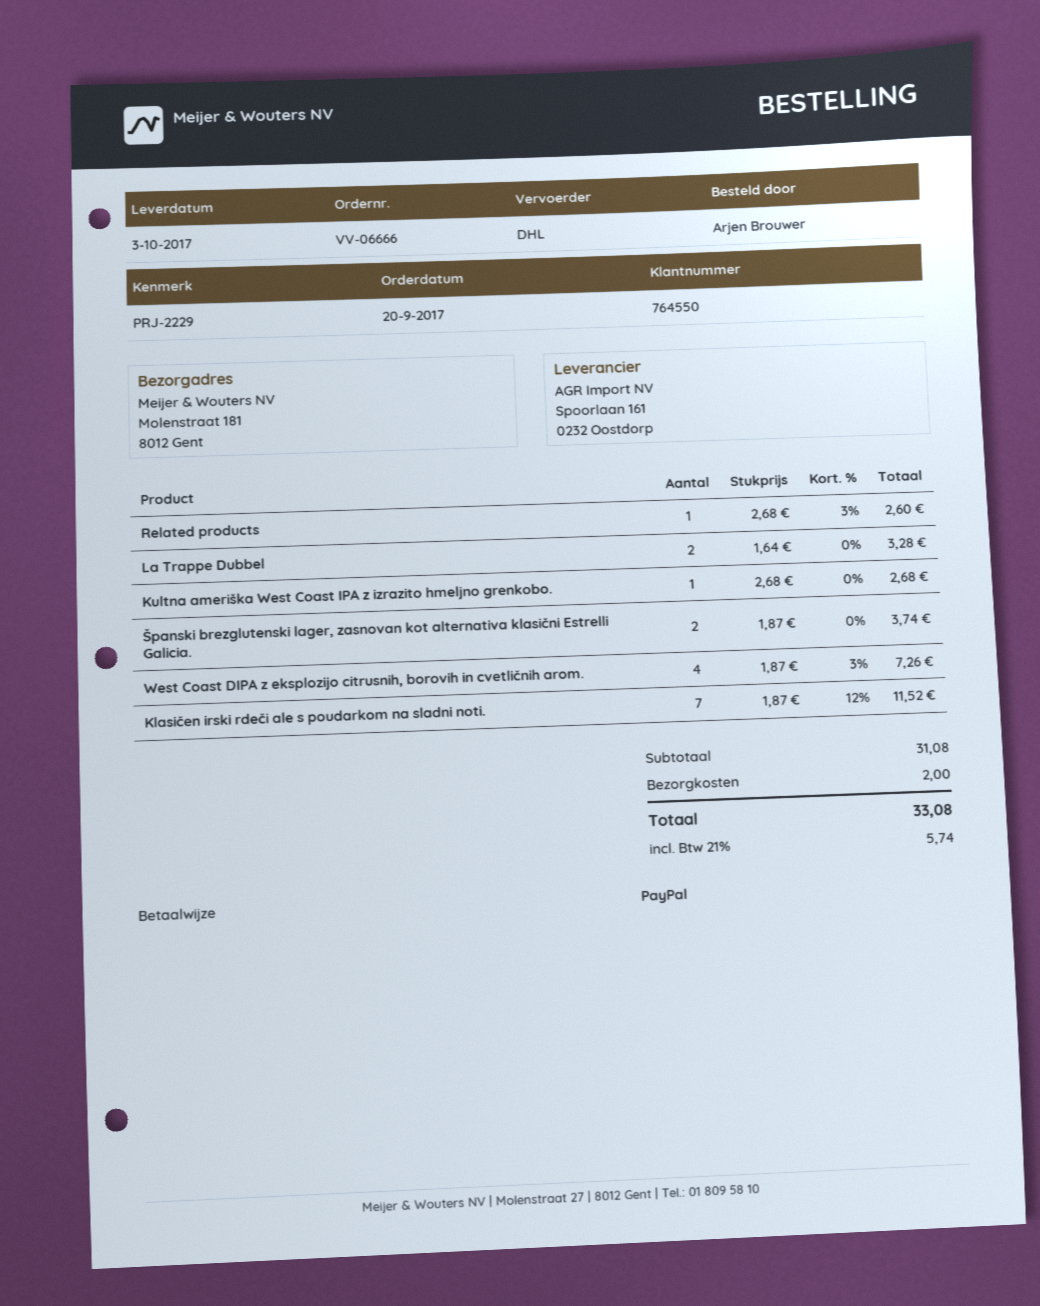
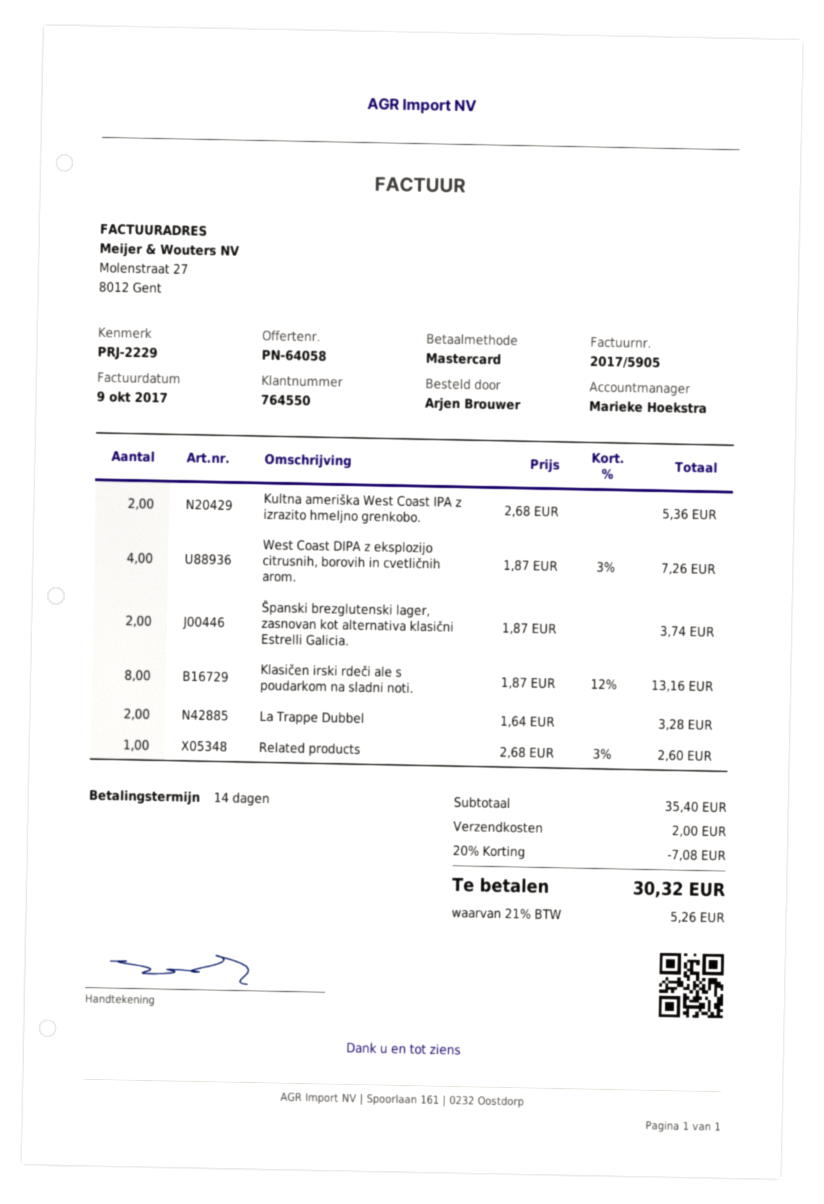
payment method: PayPal -> Mastercard
Kultna ameriška West Coast IPA z izrazito hmeljno grenkobo.: 1 x 2.68 = 2.68 -> 2 x 2.68 = 5.36
Klasičen irski rdeči ale s poudarkom na sladni noti.: 7 x 1.87 - 12% = 11.52 -> 8 x 1.87 - 12% = 13.16
subtotal: 31.08 -> 35.40
discount: none -> 20% = 7.08
tax: 21% = 5.74 -> 21% = 5.26
total: 33.08 -> 30.32

